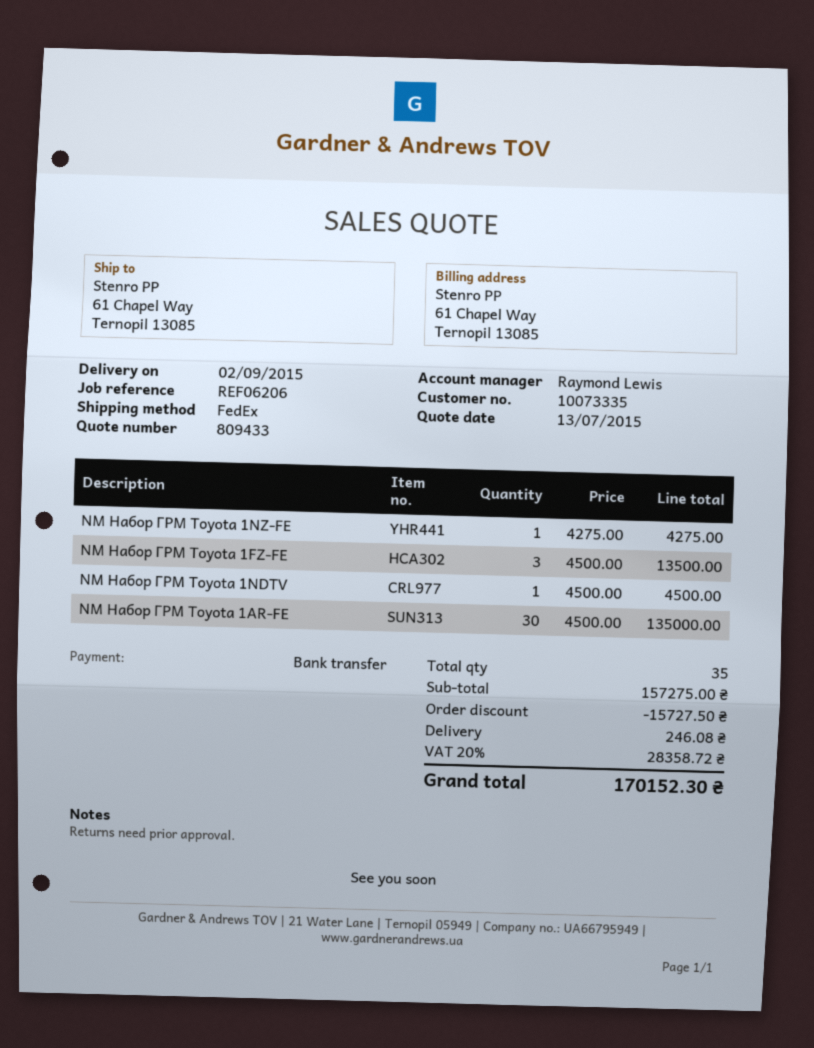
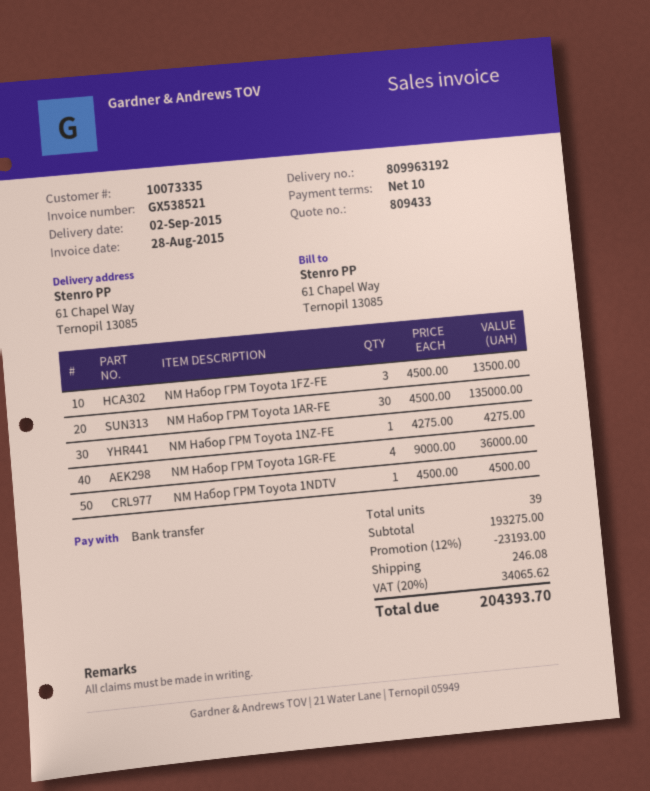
NM Набор ГРМ Toyota 1GR-FE: none -> 4 x 9000.00 = 36000.00
total quantity: 35 -> 39
subtotal: 157275.00 -> 193275.00
discount: 15727.50 -> 23193.00
tax: 20% = 28358.72 -> 20% = 34065.62
total: 170152.30 -> 204393.70

